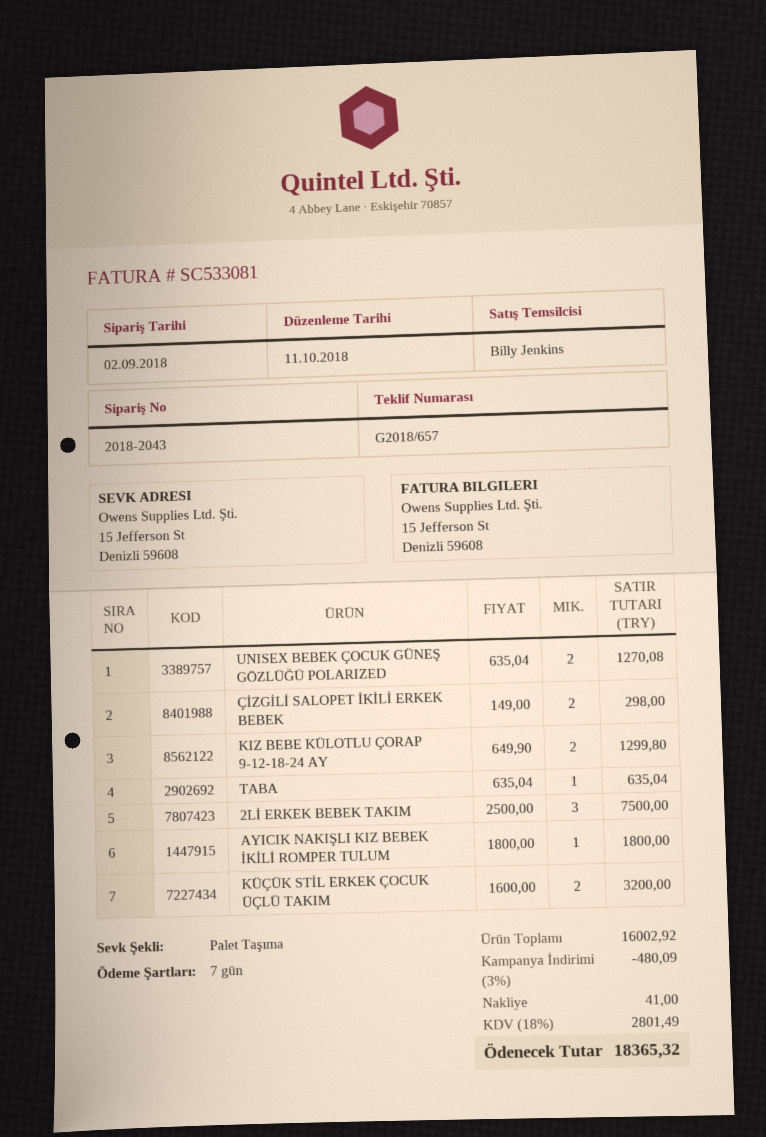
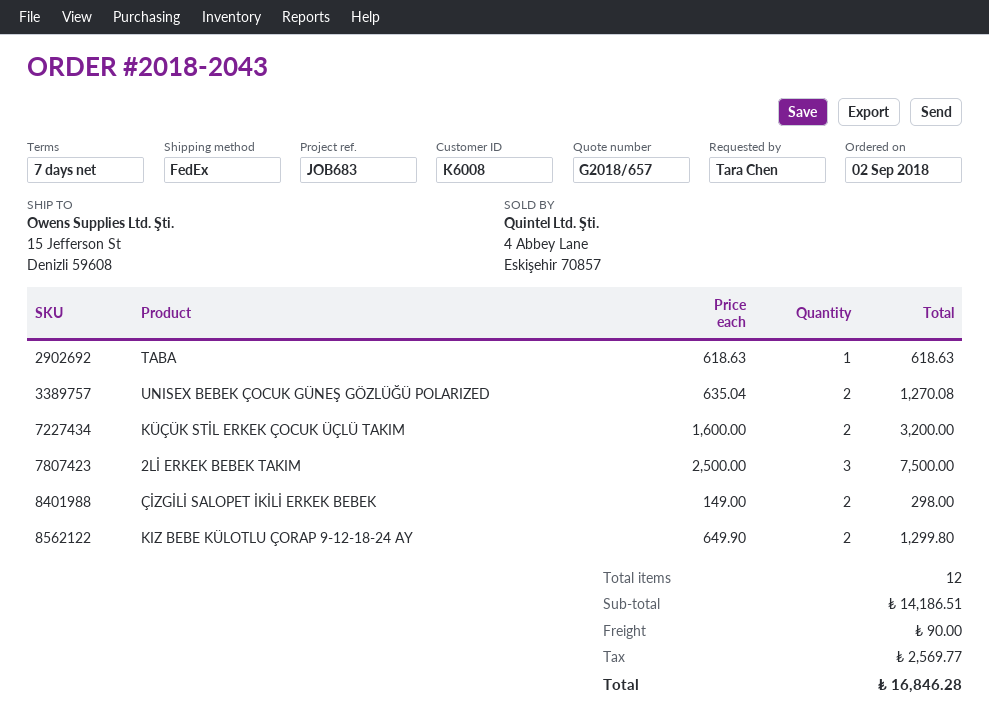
shipping method: pallet freight -> FedEx
TABA: 1 x 635.04 = 635.04 -> 1 x 618.63 = 618.63
AYICIK NAKIŞLI KIZ BEBEK İKİLİ ROMPER TULUM: 1 x 1800.00 = 1800.00 -> none
subtotal: 16002.92 -> 14186.51
discount: 3% = 480.09 -> none
shipping: 41.00 -> 90.00
tax: 2801.49 -> 2569.77
total: 18365.32 -> 16846.28

